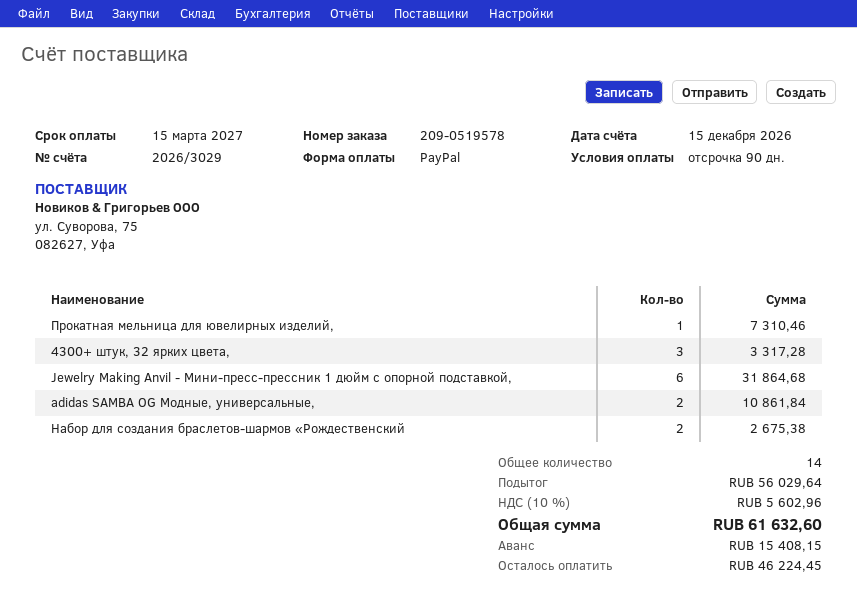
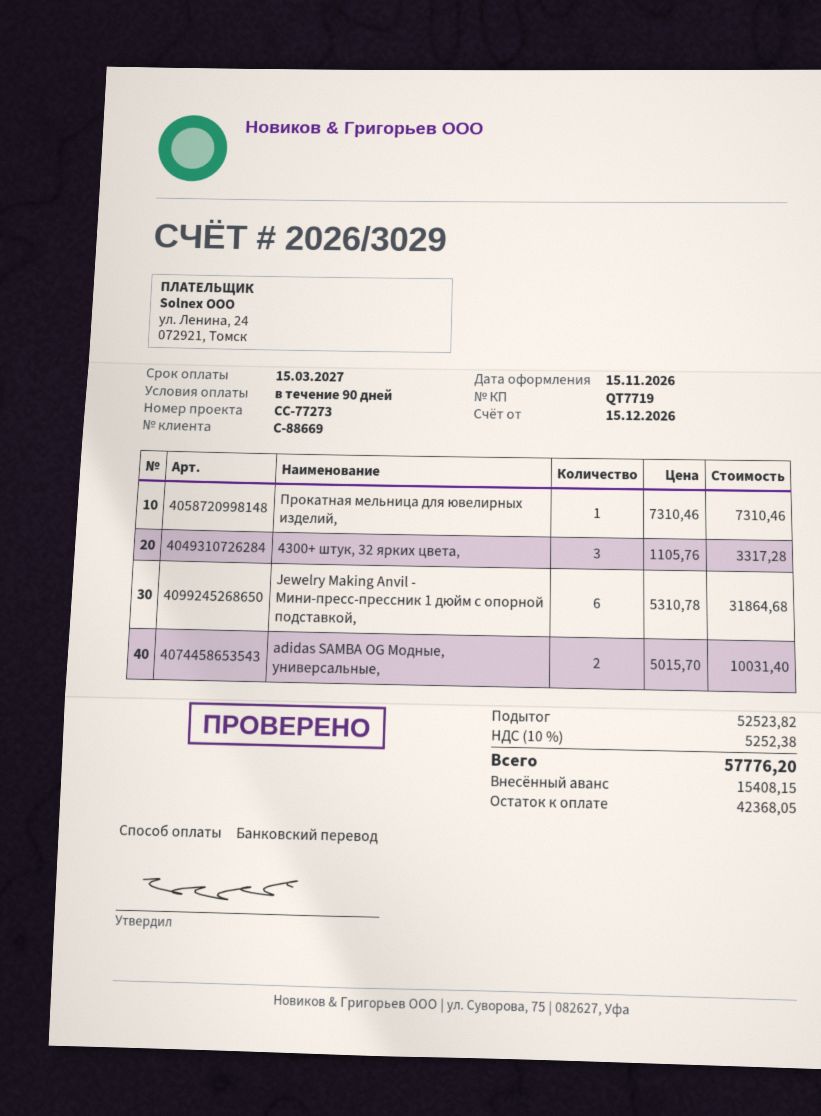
payment method: PayPal -> bank transfer
adidas SAMBA OG Модные, универсальные,: 2 for 10861.84 -> 2 for 10031.40
Набор для создания браслетов-шармов «Рождественский: 2 for 2675.38 -> none
subtotal: 56029.64 -> 52523.82
tax: 10% = 5602.96 -> 10% = 5252.38
total: 61632.60 -> 57776.20
balance: 46224.45 -> 42368.05

